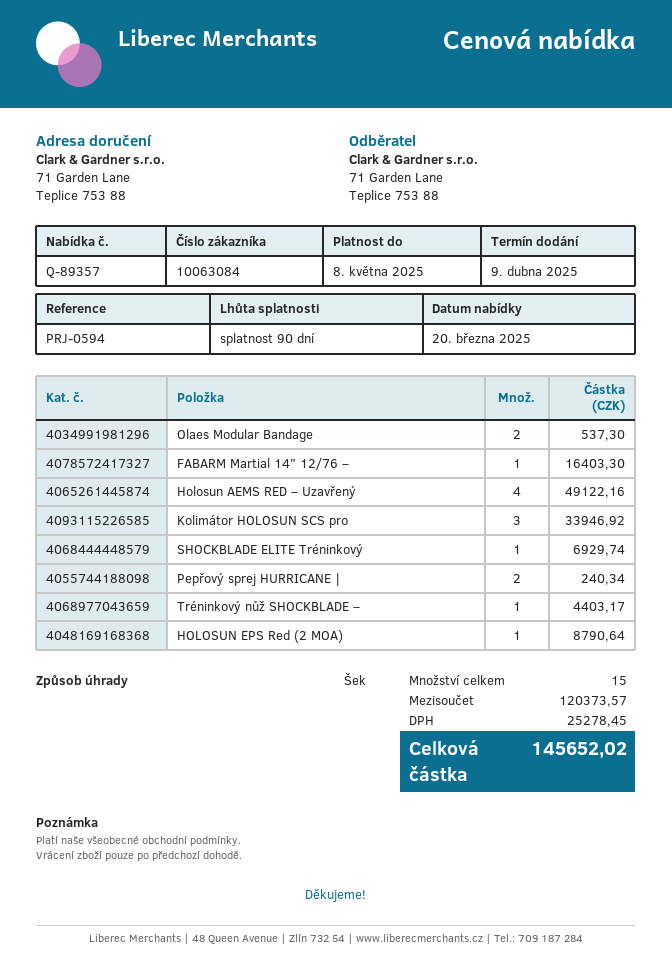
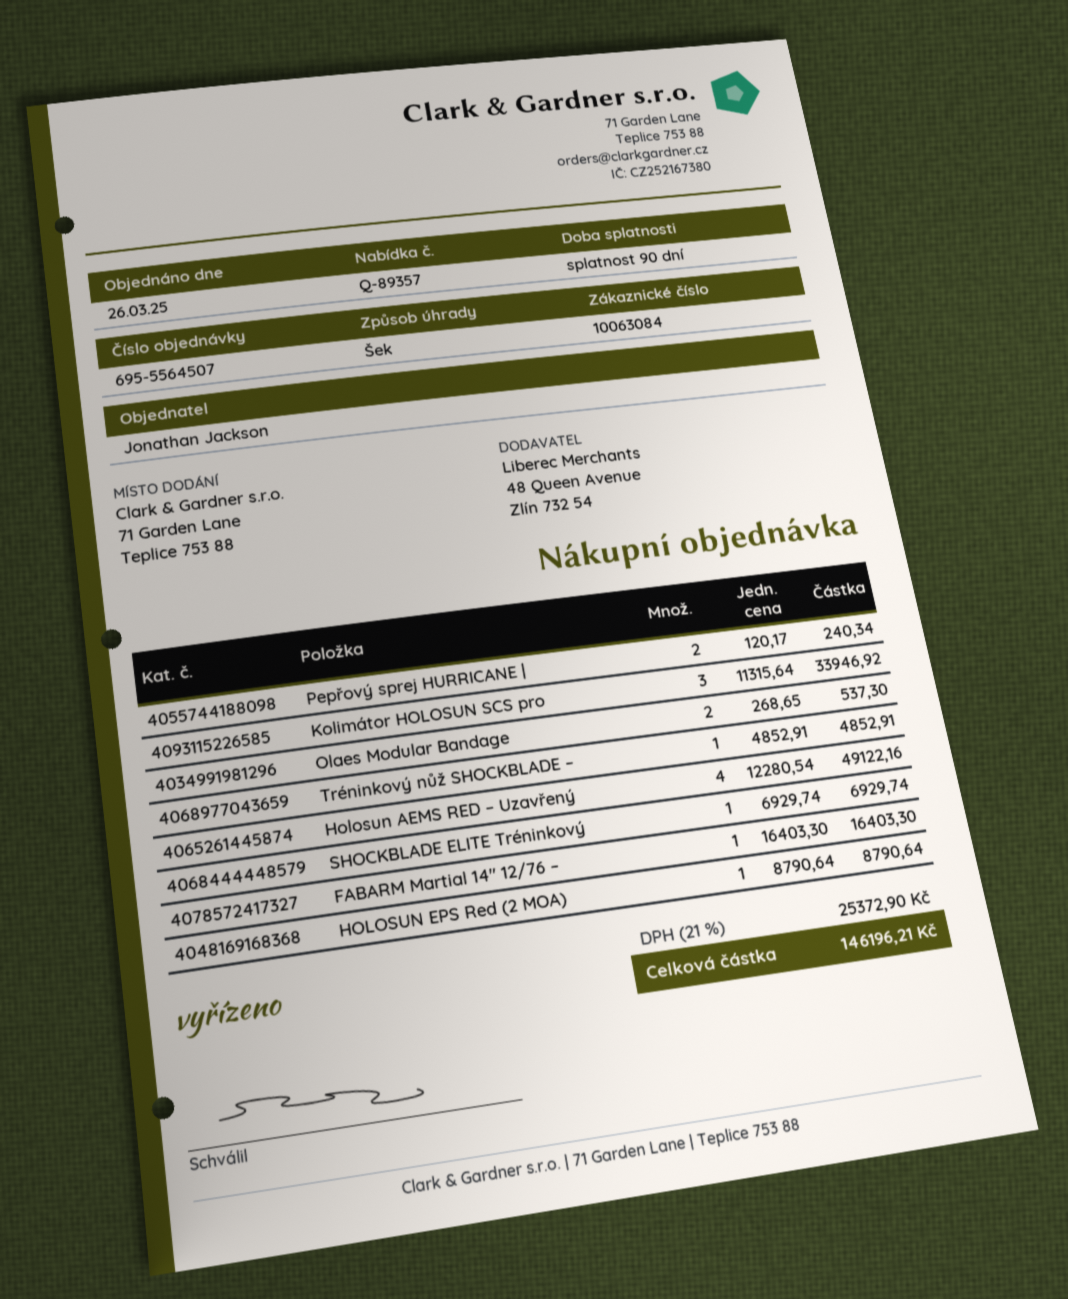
Tréninkový nůž SHOCKBLADE –: 1 for 4403.17 -> 1 for 4852.91
tax: 25278.45 -> 25372.90
total: 145652.02 -> 146196.21

